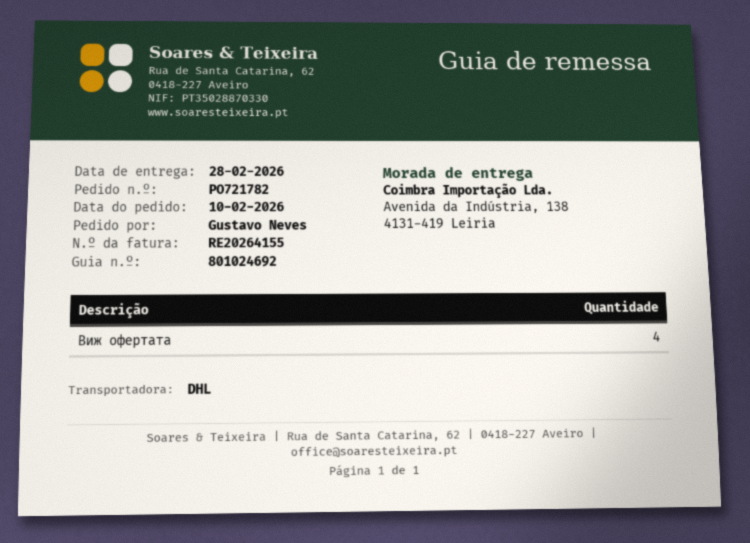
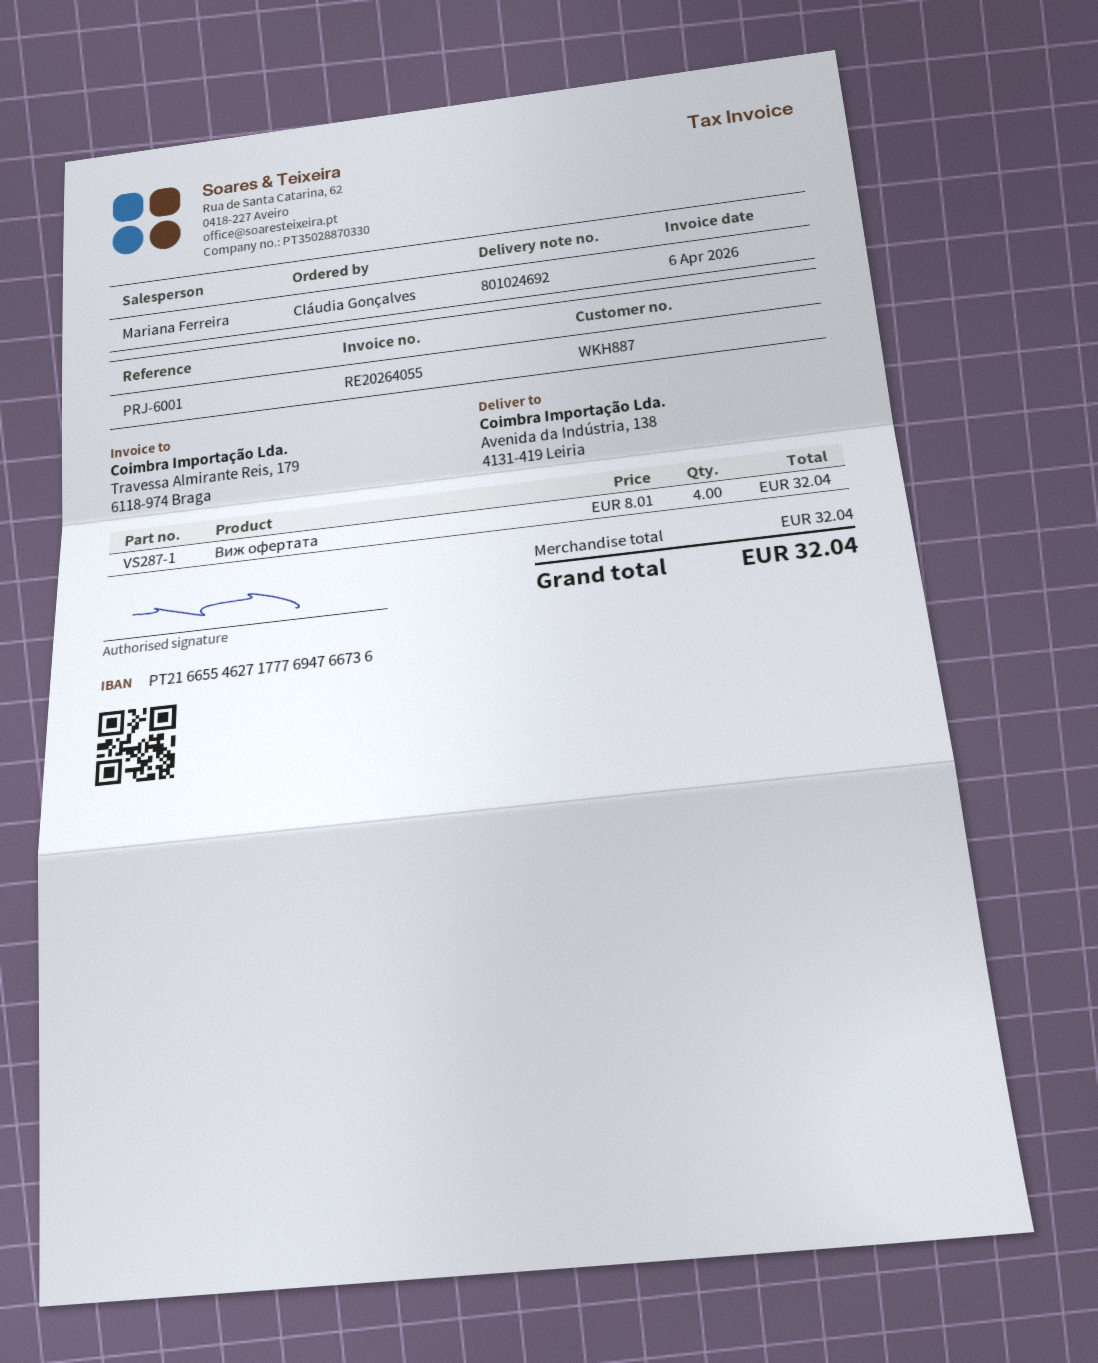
invoice number: RE20264155 -> RE20264055
ordered by: Gustavo Neves -> Cláudia Gonçalves

